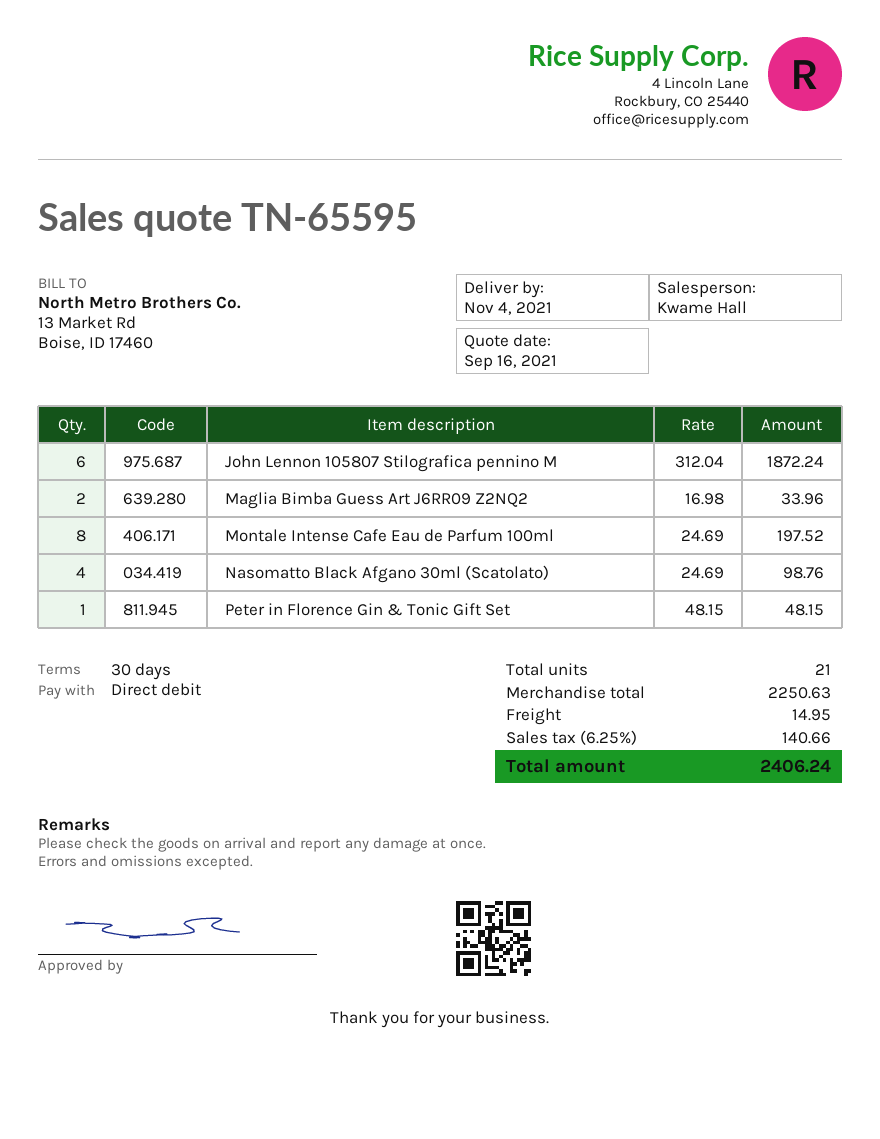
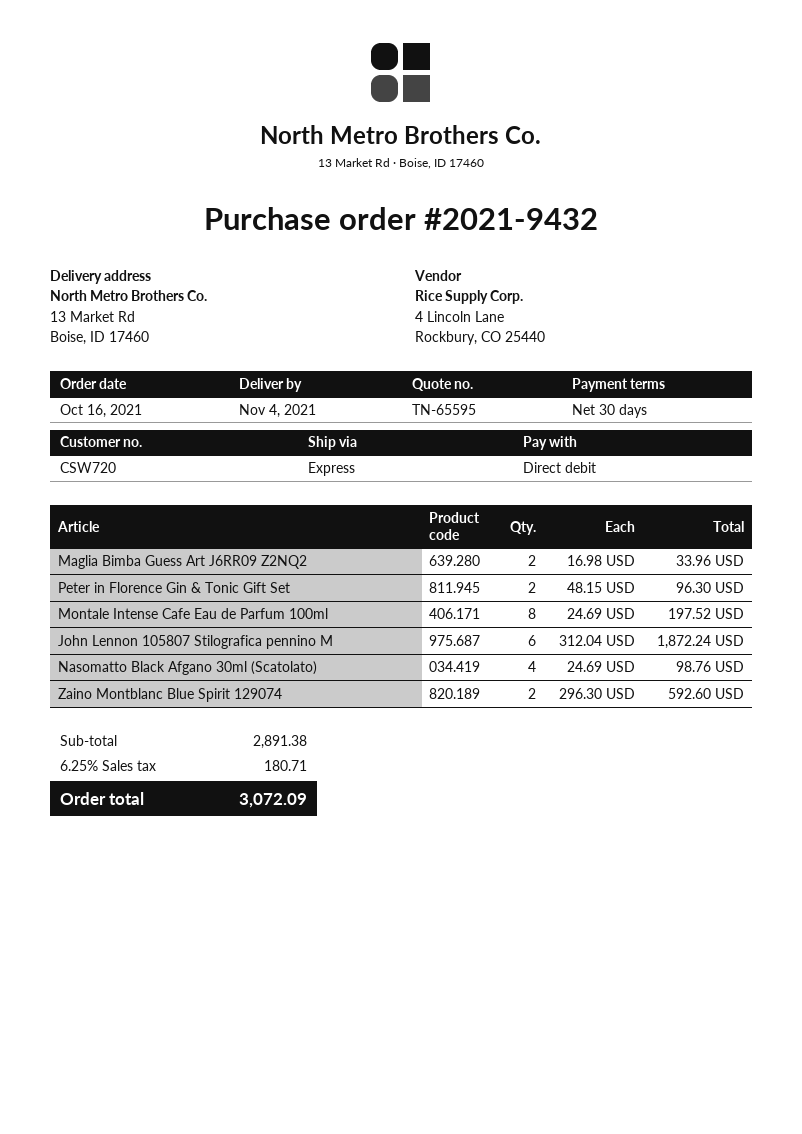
Peter in Florence Gin & Tonic Gift Set: 1 x 48.15 = 48.15 -> 2 x 48.15 = 96.30
Zaino Montblanc Blue Spirit 129074: none -> 2 x 296.30 = 592.60
subtotal: 2250.63 -> 2891.38
shipping: 14.95 -> none
tax: 6.25% = 140.66 -> 6.25% = 180.71
total: 2406.24 -> 3072.09

